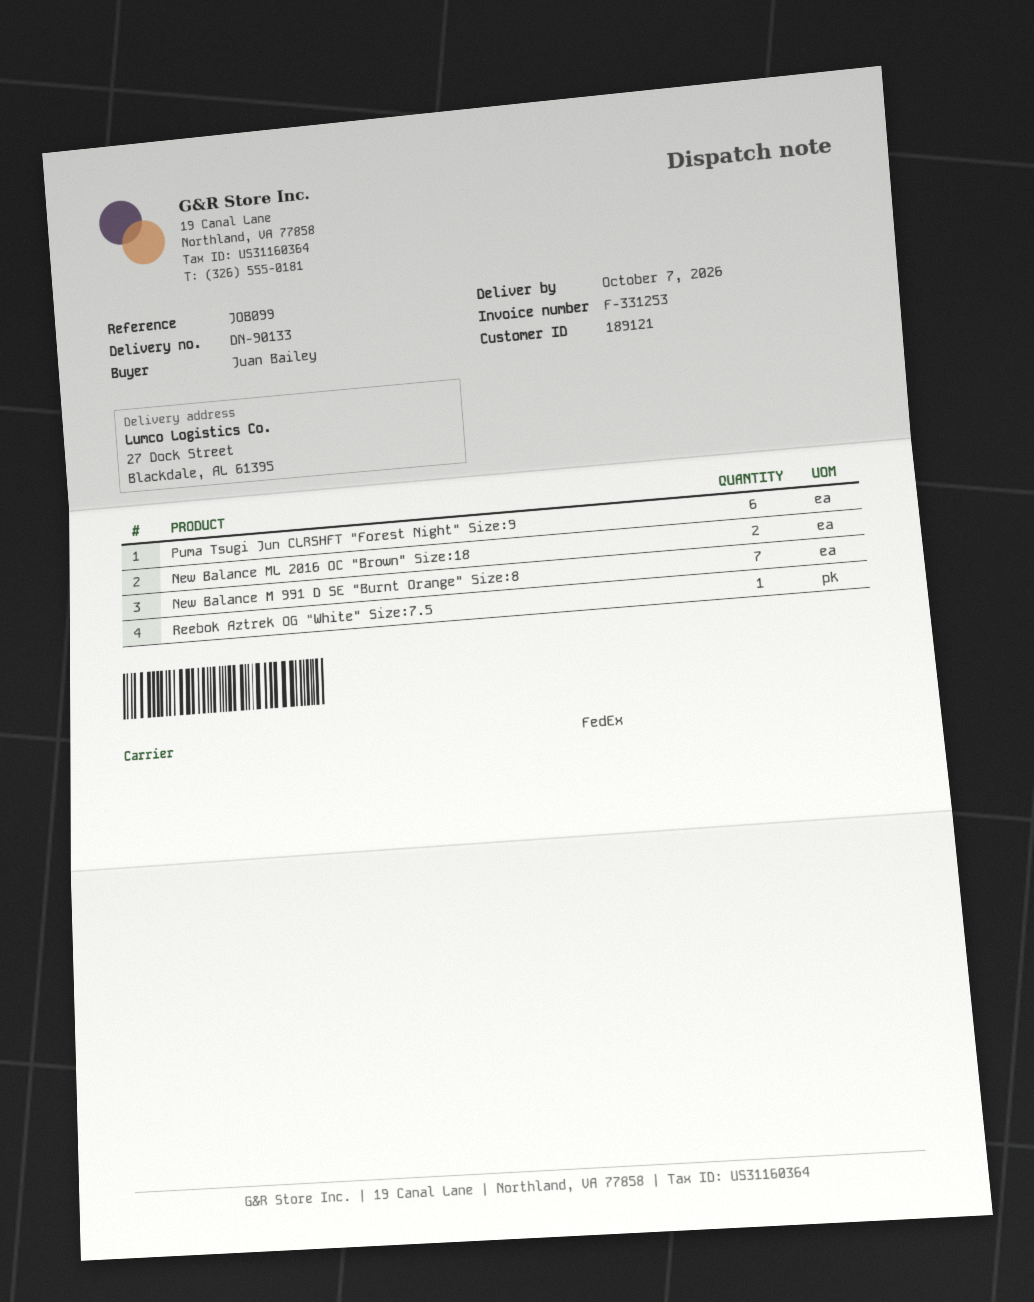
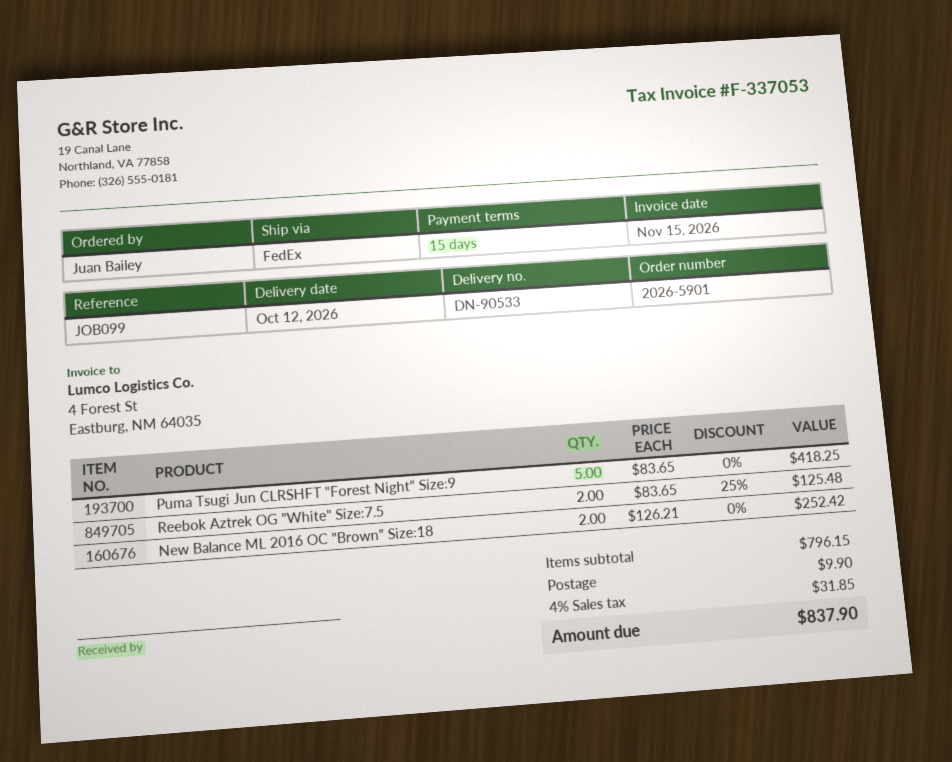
delivery note number: DN-90133 -> DN-90533
delivery date: 2026-10-07 -> 2026-10-12
invoice number: F-331253 -> F-337053
Puma Tsugi Jun CLRSHFT "Forest Night" Size:9: 6 -> 5
New Balance M 991 D SE "Burnt Orange" Size:8: 7 -> none
Reebok Aztrek OG "White" Size:7.5: 1 -> 2

